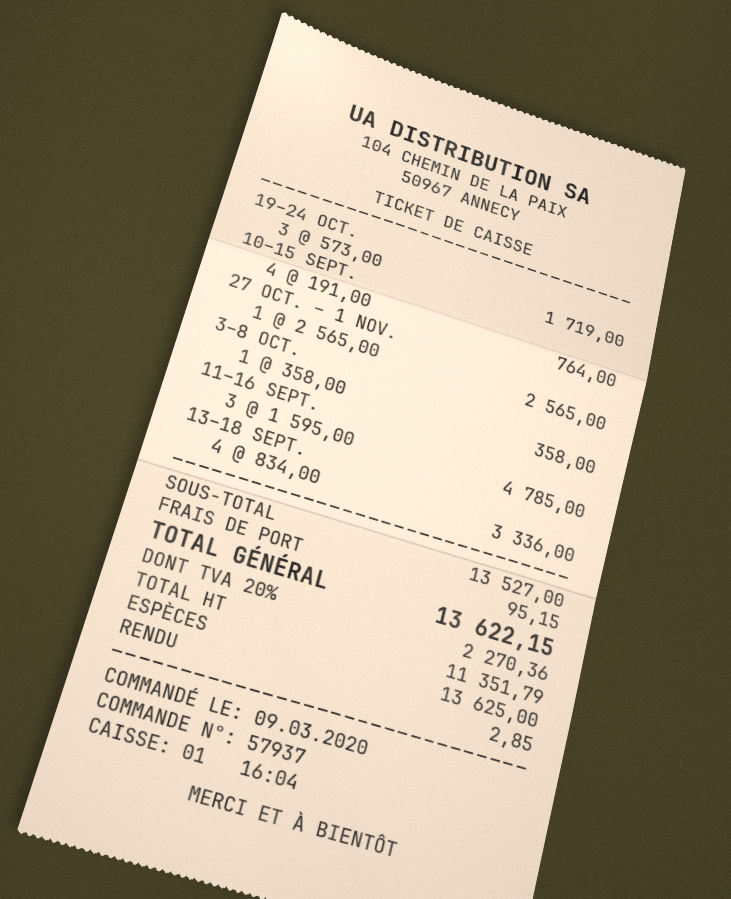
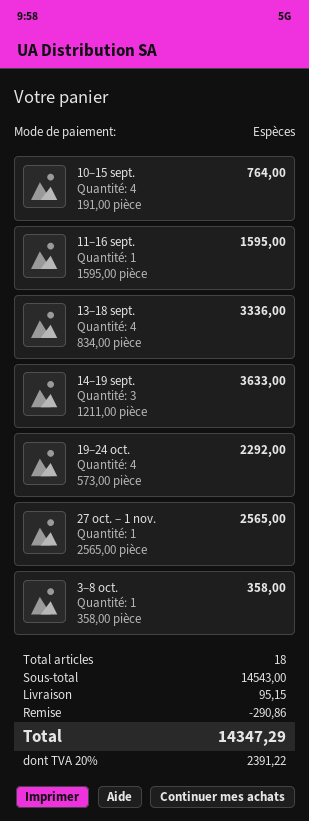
19–24 OCT.: 3 x 573.00 = 1719.00 -> 4 x 573.00 = 2292.00
11–16 SEPT.: 3 x 1595.00 = 4785.00 -> 1 x 1595.00 = 1595.00
14–19 sept.: none -> 3 x 1211.00 = 3633.00
subtotal: 13527.00 -> 14543.00
discount: none -> 290.86
tax: 20% = 2270.36 -> 20% = 2391.22
total: 13622.15 -> 14347.29

